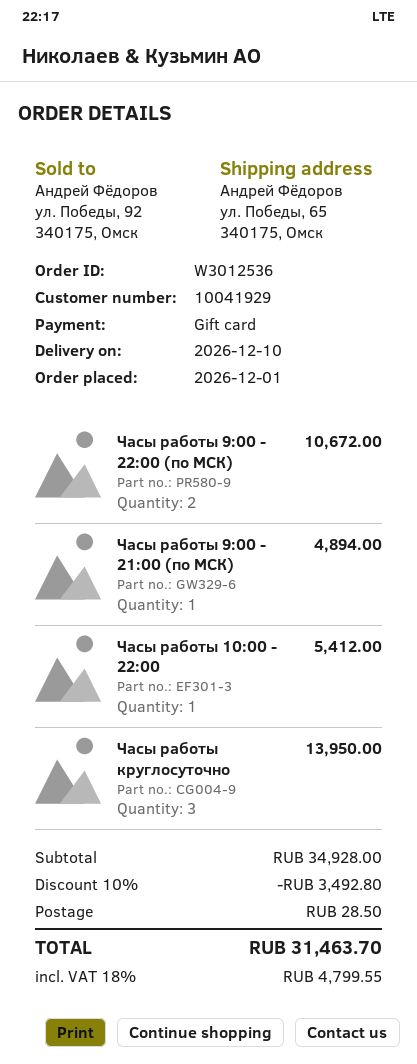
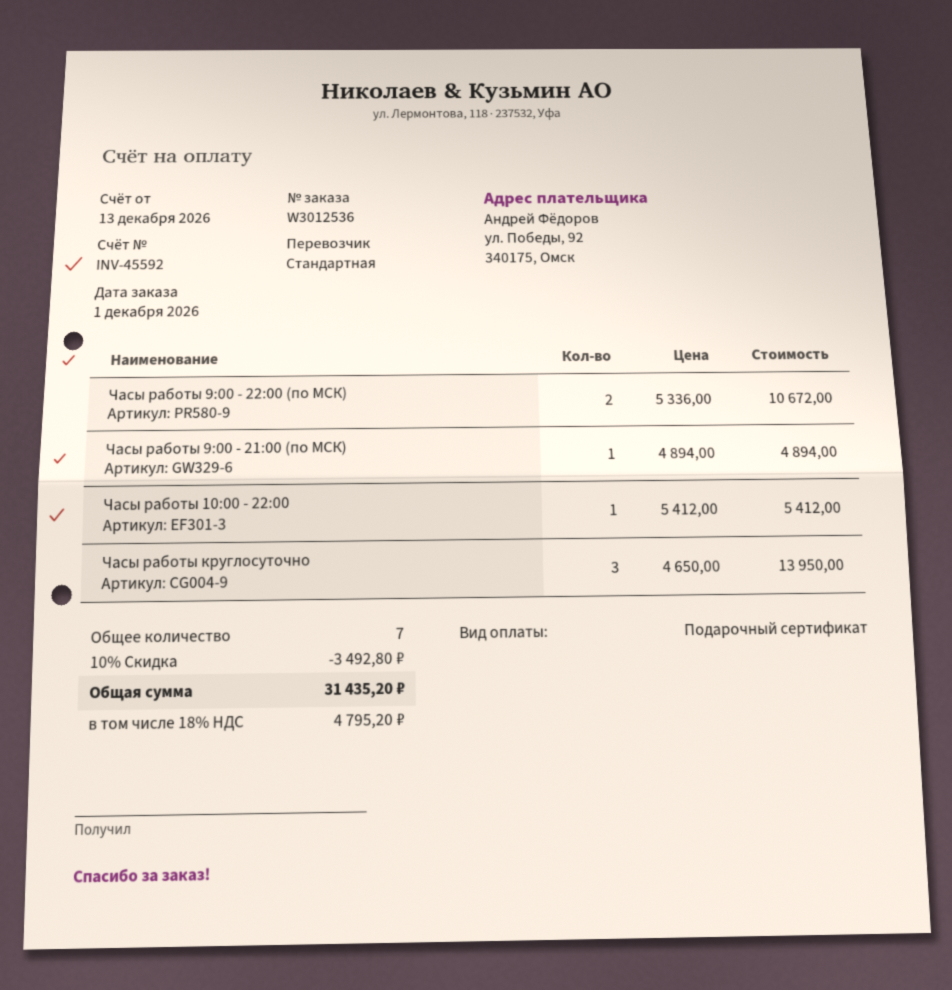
shipping: 28.50 -> none
tax: 18% = 4799.55 -> 18% = 4795.20
total: 31463.70 -> 31435.20

